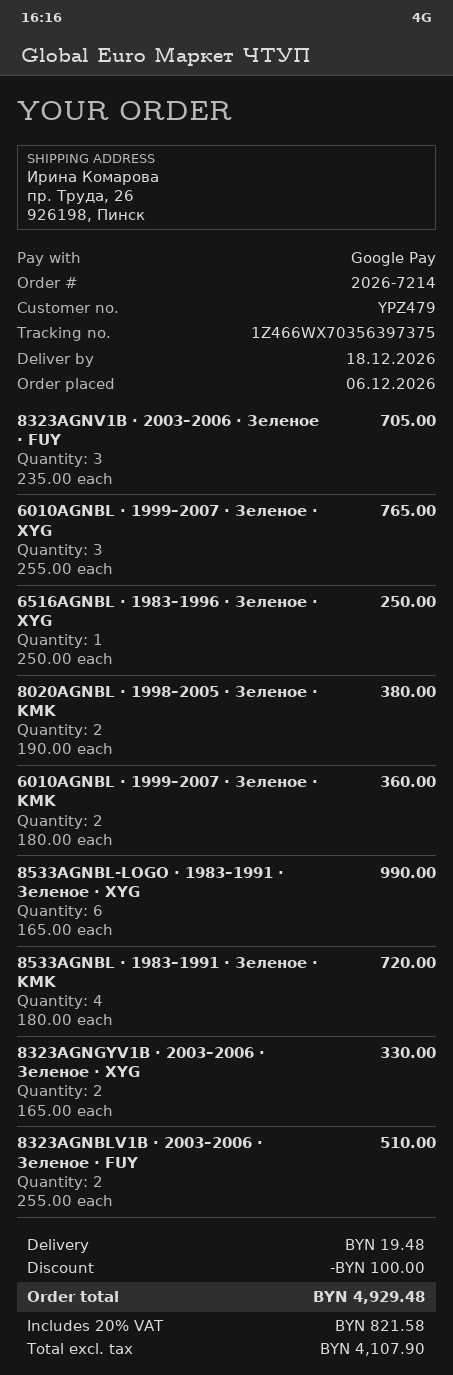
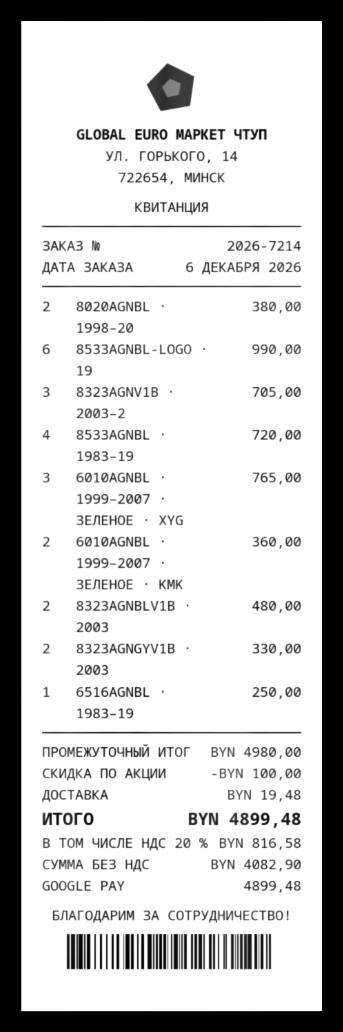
8323AGNBLV1B · 2003–2006 · Зеленое · FUY: 2 for 510.00 -> 2 for 480.00
net: 4107.90 -> 4082.90
tax: 20% = 821.58 -> 20% = 816.58
total: 4929.48 -> 4899.48

